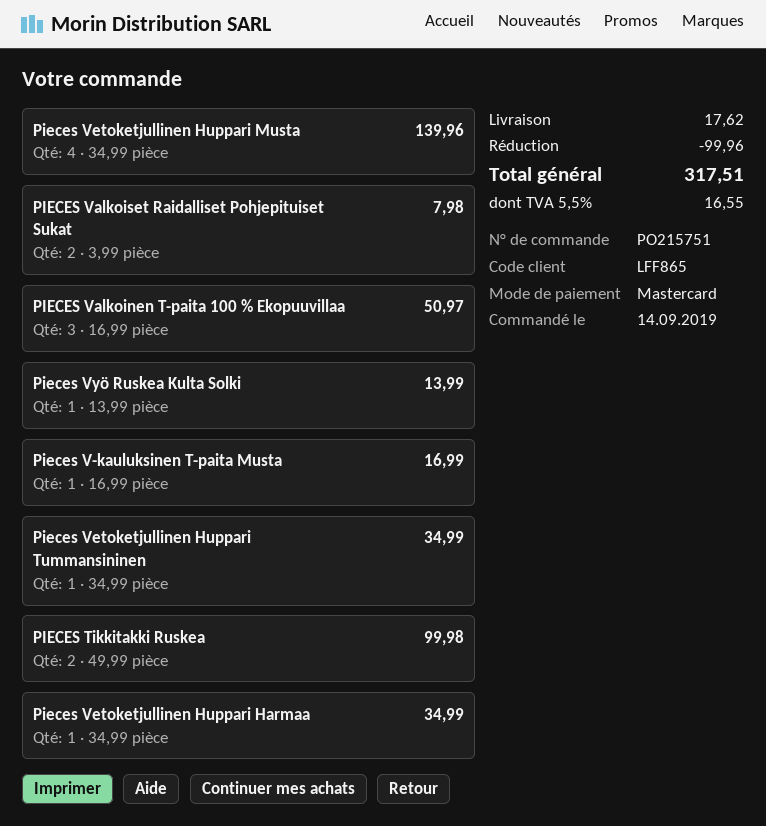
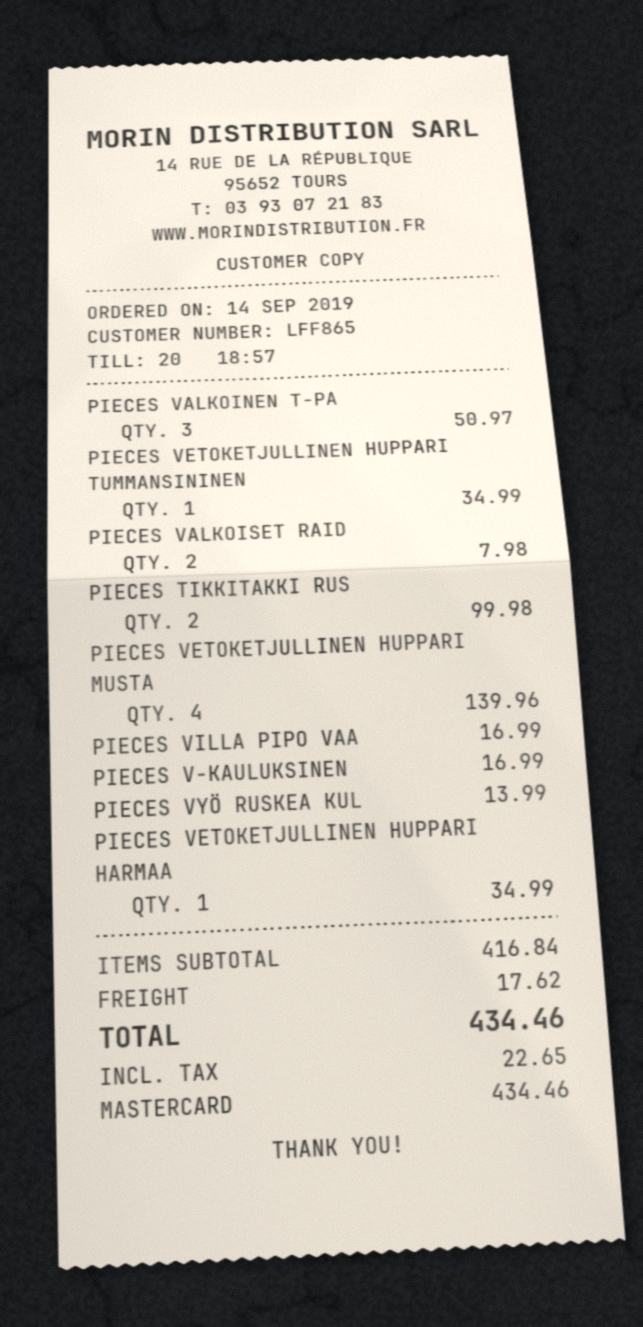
PIECES VILLA PIPO VAA: none -> 1 for 16.99
discount: 99.96 -> none
tax: 16.55 -> 22.65
total: 317.51 -> 434.46

